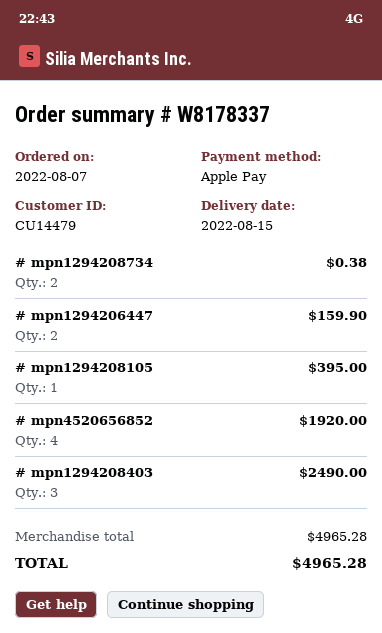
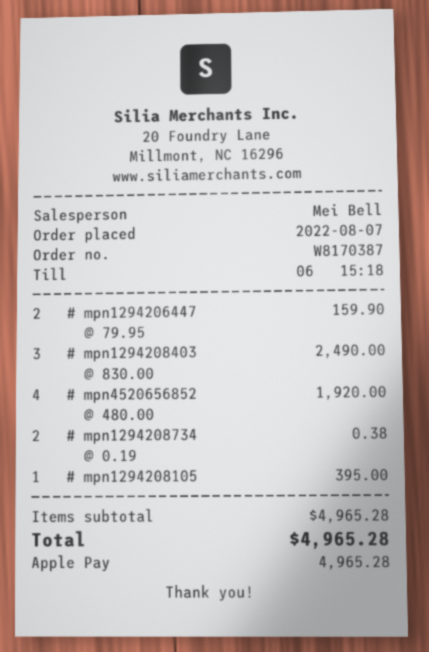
order number: W8178337 -> W8170387

